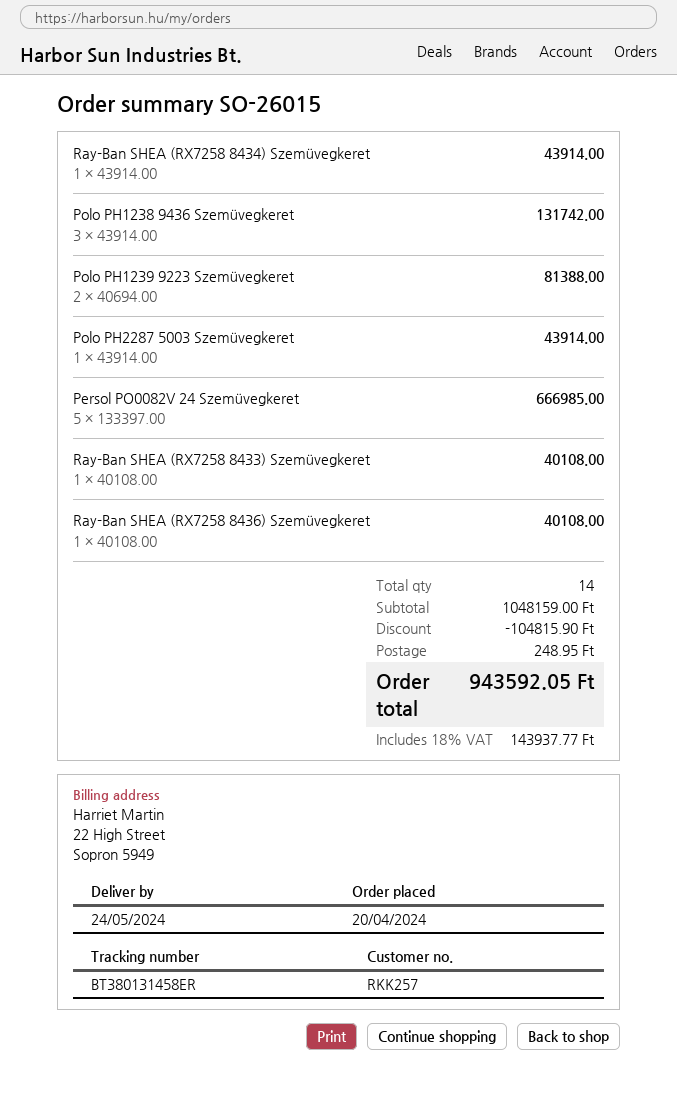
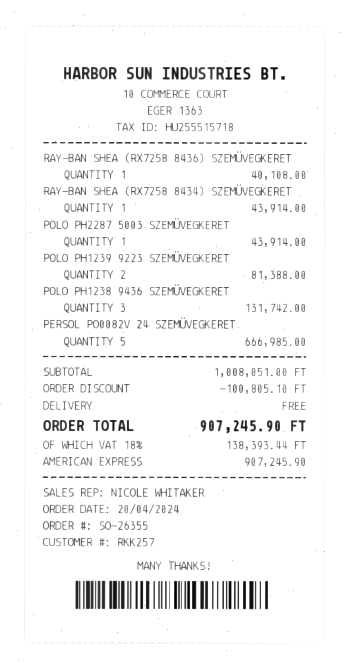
order number: SO-26015 -> SO-26355
Ray-Ban SHEA (RX7258 8433) Szemüvegkeret: 1 for 40108.00 -> none
subtotal: 1048159.00 -> 1008051.00
discount: 104815.90 -> 100805.10
shipping: 248.95 -> 0.00
tax: 18% = 143937.77 -> 18% = 138393.44
total: 943592.05 -> 907245.90

